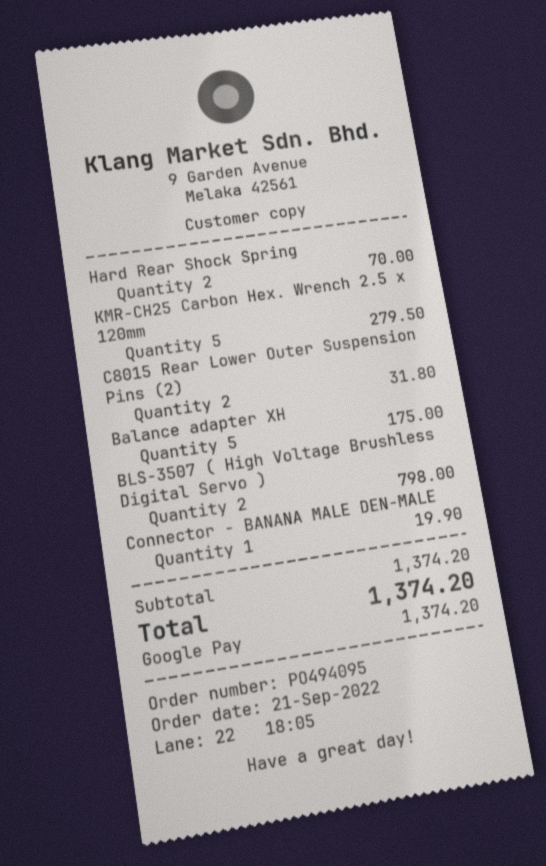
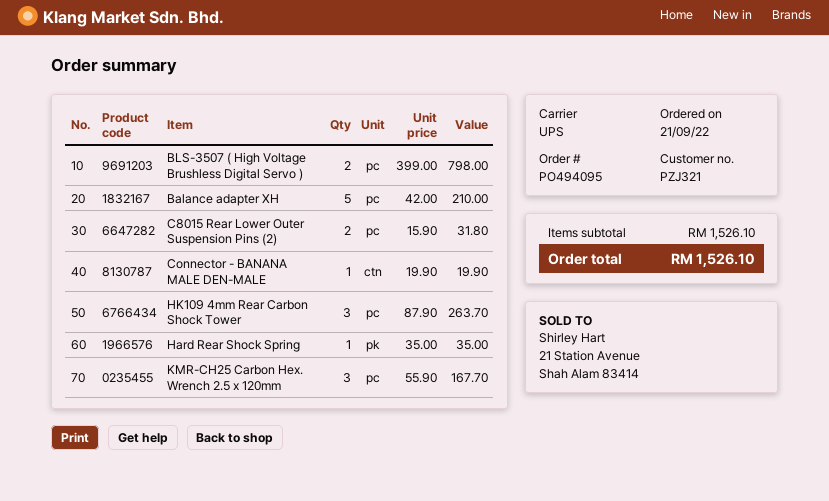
Hard Rear Shock Spring: 2 for 70.00 -> 1 for 35.00
KMR-CH25 Carbon Hex. Wrench 2.5 x 120mm: 5 for 279.50 -> 3 for 167.70
Balance adapter XH: 5 for 175.00 -> 5 for 210.00
HK109 4mm Rear Carbon Shock Tower: none -> 3 for 263.70
subtotal: 1374.20 -> 1526.10
total: 1374.20 -> 1526.10

